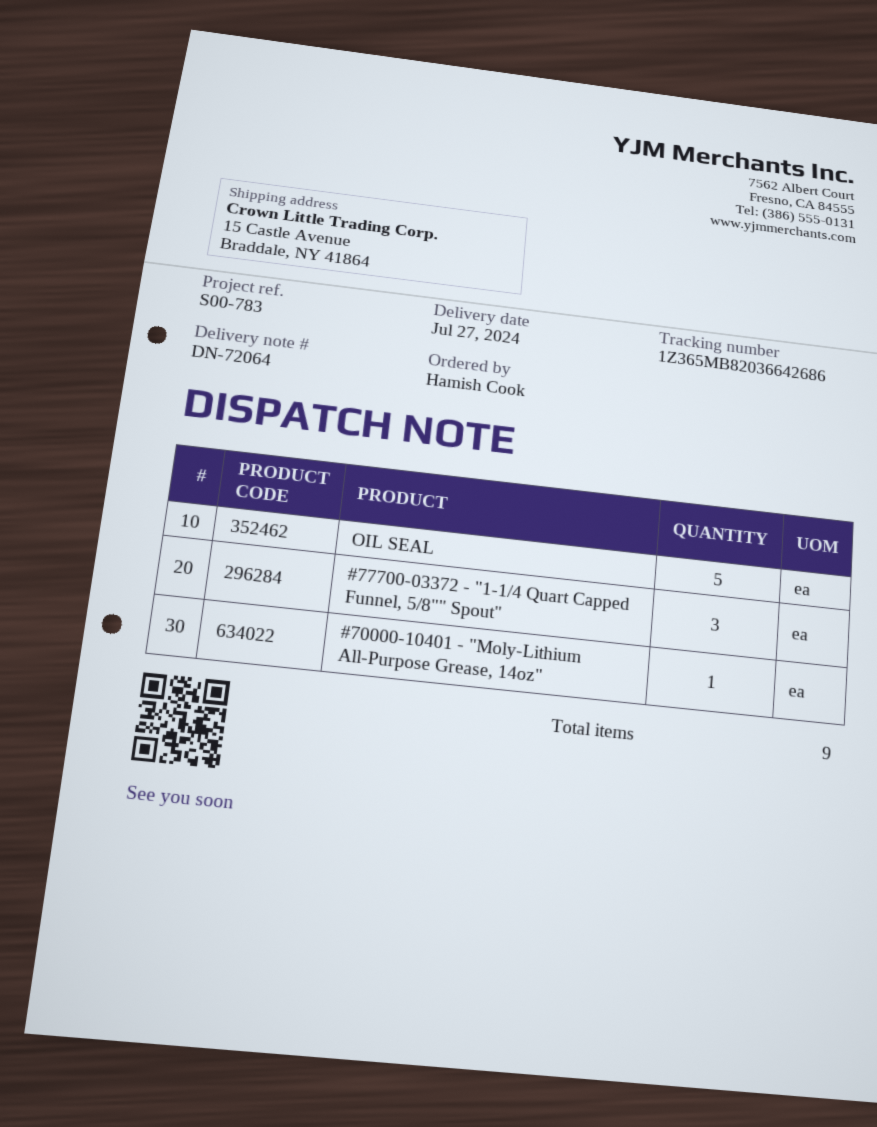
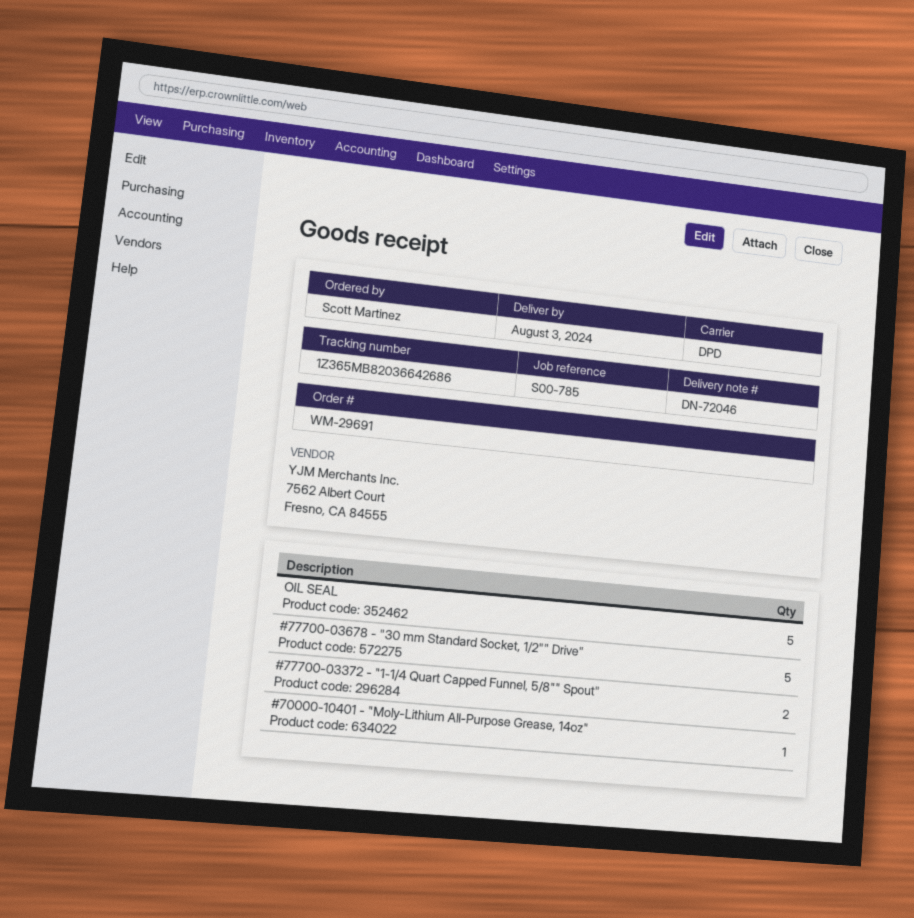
delivery note number: DN-72064 -> DN-72046
delivery date: 2024-07-27 -> 2024-08-03
reference: S00-783 -> S00-785
ordered by: Hamish Cook -> Scott Martinez
#77700-03372 - "1-1/4 Quart Capped Funnel, 5/8"" Spout": 3 -> 2
#77700-03678 - "30 mm Standard Socket, 1/2"" Drive": none -> 5

